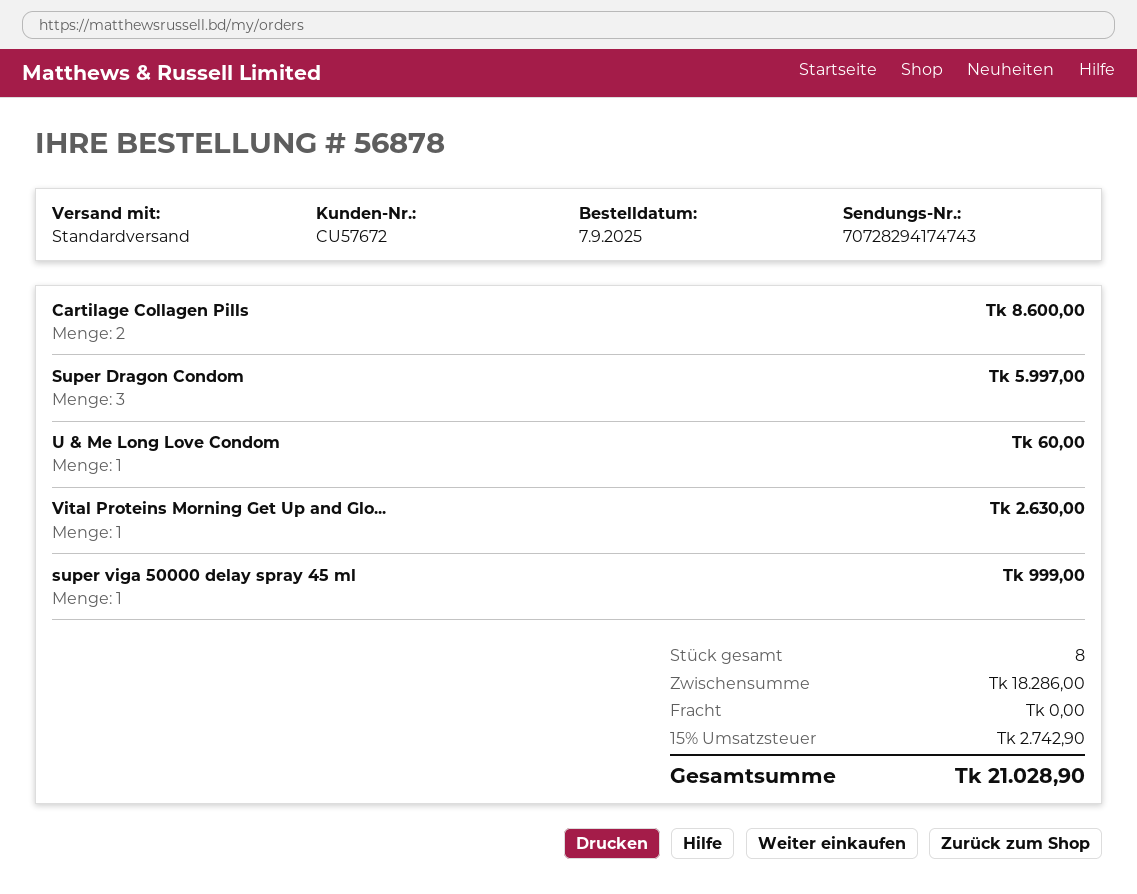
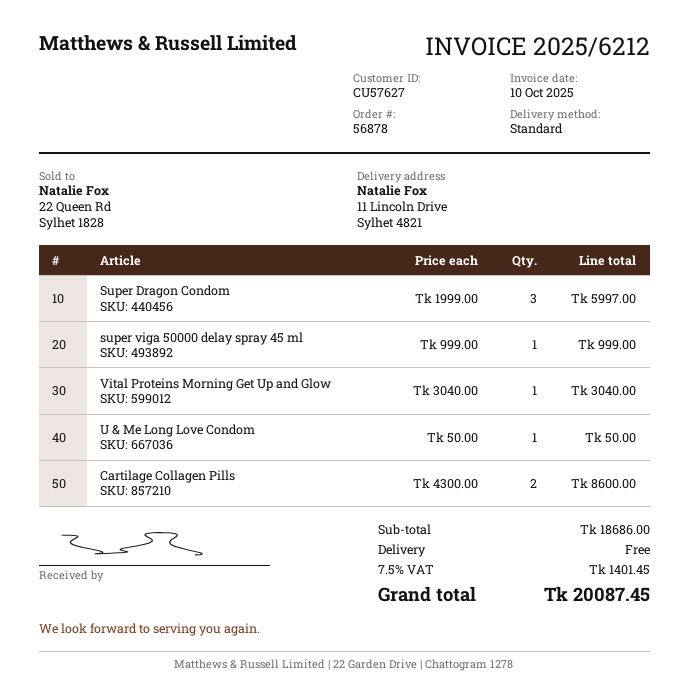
customer number: CU57672 -> CU57627
U & Me Long Love Condom: 1 for 60.00 -> 1 for 50.00
Vital Proteins Morning Get Up and Glo...: 1 for 2630.00 -> 1 for 3040.00
subtotal: 18286.00 -> 18686.00
tax: 15% = 2742.90 -> 7.5% = 1401.45
total: 21028.90 -> 20087.45

